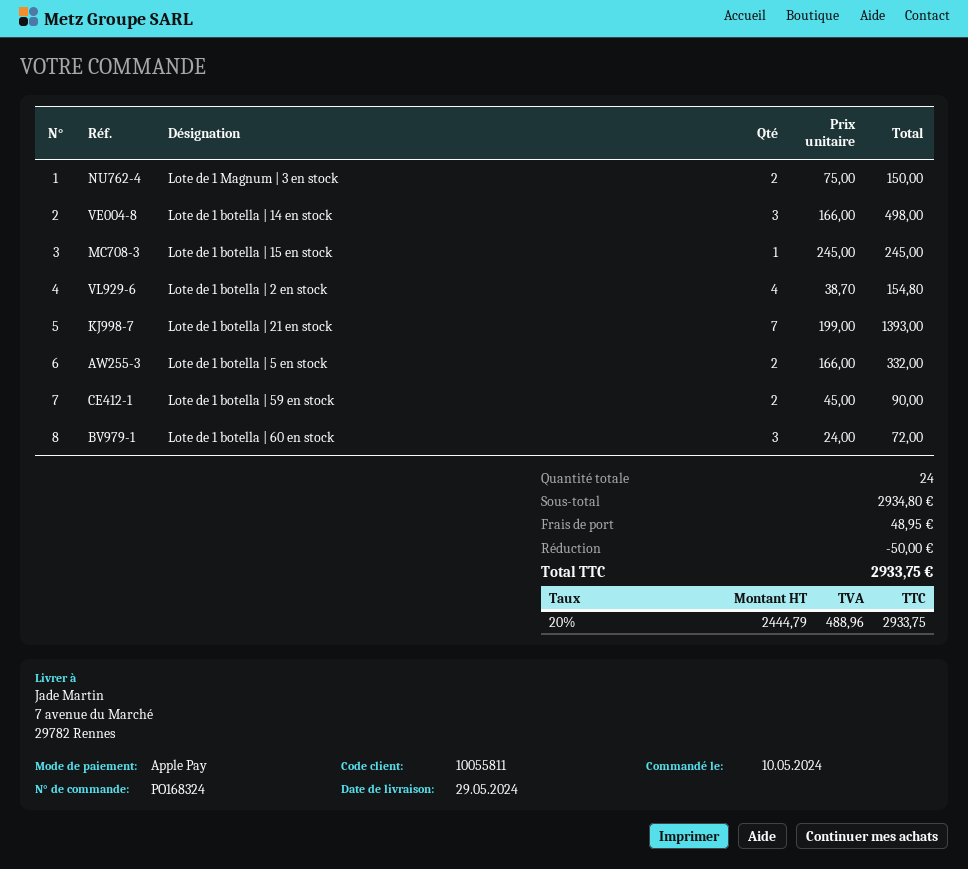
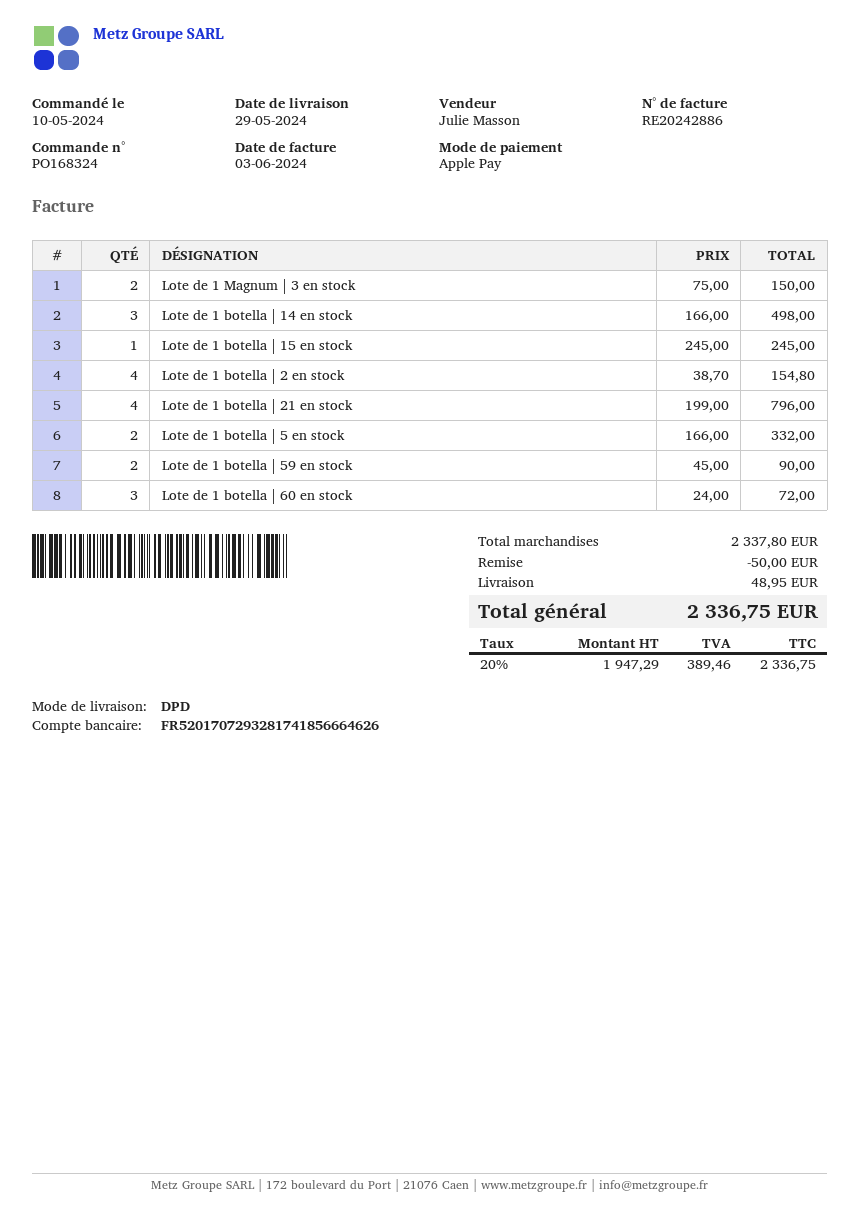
Lote de 1 botella | 21 en stock: 7 x 199.00 = 1393.00 -> 4 x 199.00 = 796.00
subtotal: 2934.80 -> 2337.80
net: 2444.79 -> 1947.29
tax: 20% = 488.96 -> 20% = 389.46
total: 2933.75 -> 2336.75

